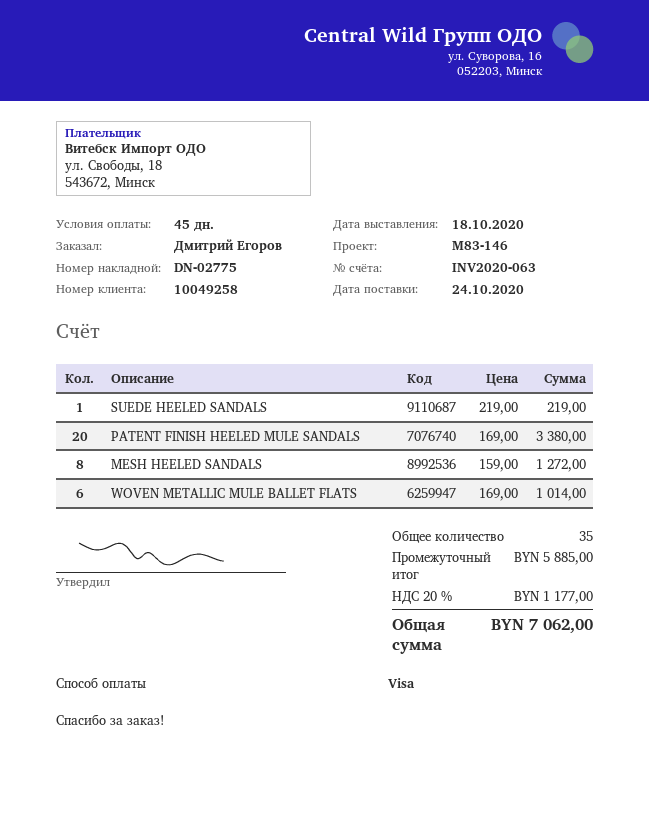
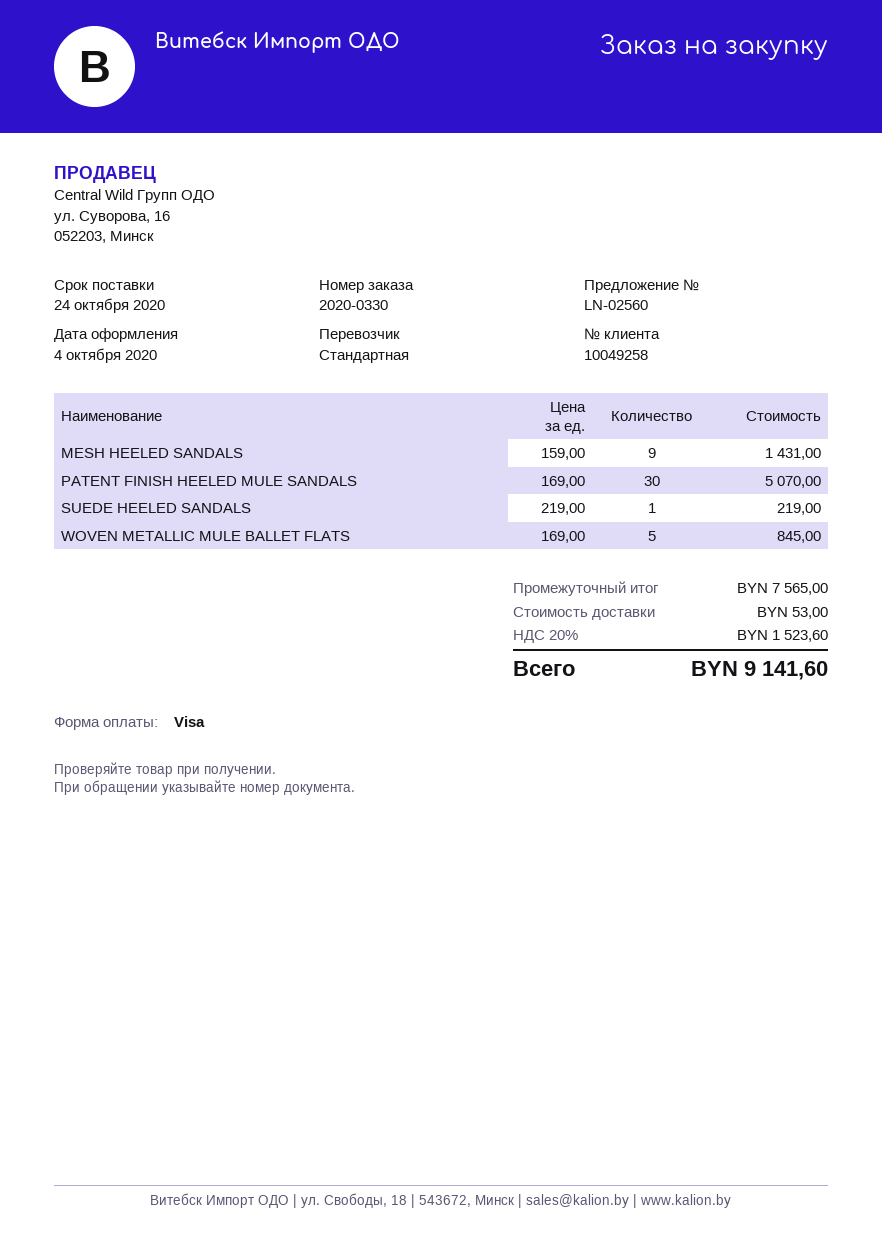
PATENT FINISH HEELED MULE SANDALS: 20 x 169.00 = 3380.00 -> 30 x 169.00 = 5070.00
MESH HEELED SANDALS: 8 x 159.00 = 1272.00 -> 9 x 159.00 = 1431.00
WOVEN METALLIC MULE BALLET FLATS: 6 x 169.00 = 1014.00 -> 5 x 169.00 = 845.00
subtotal: 5885.00 -> 7565.00
shipping: none -> 53.00
tax: 20% = 1177.00 -> 20% = 1523.60
total: 7062.00 -> 9141.60

